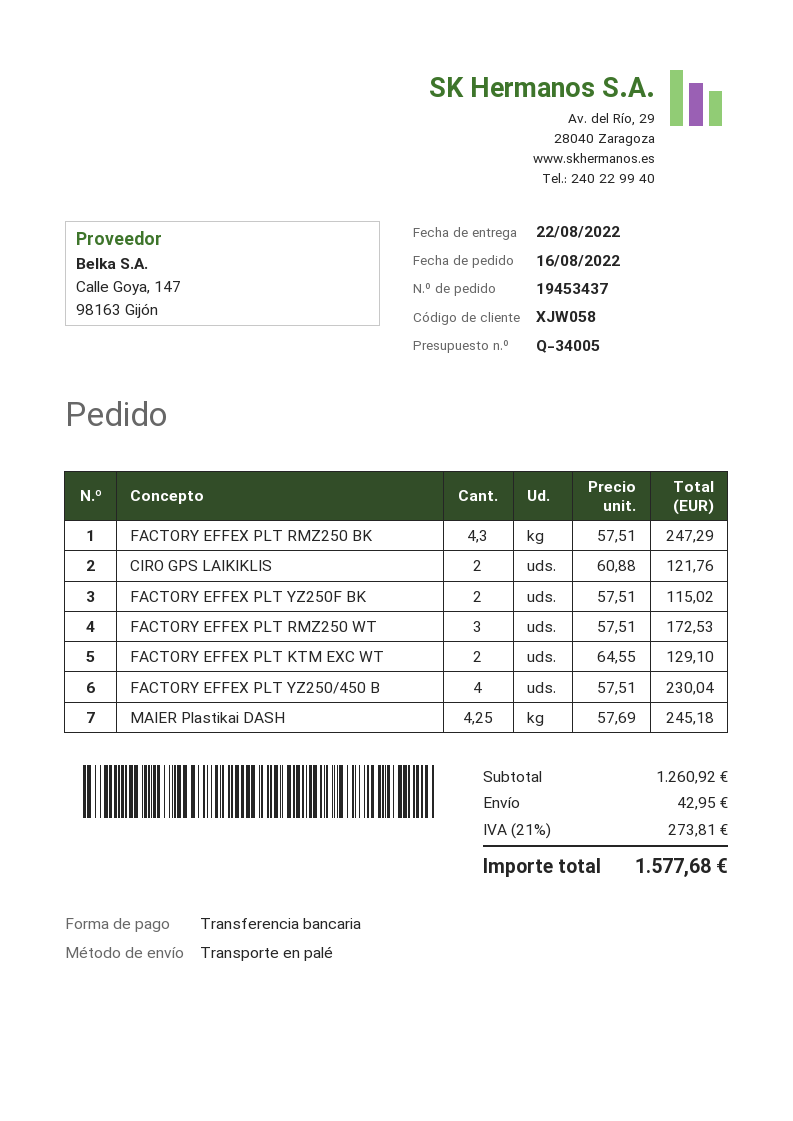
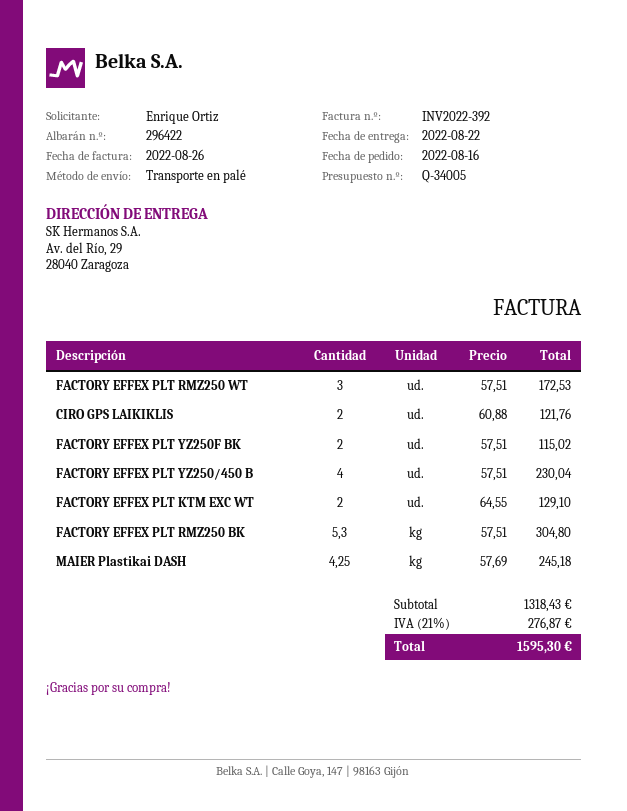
FACTORY EFFEX PLT RMZ250 BK: 4.3 x 57.51 = 247.29 -> 5.3 x 57.51 = 304.80
subtotal: 1260.92 -> 1318.43
shipping: 42.95 -> none
tax: 21% = 273.81 -> 21% = 276.87
total: 1577.68 -> 1595.30

